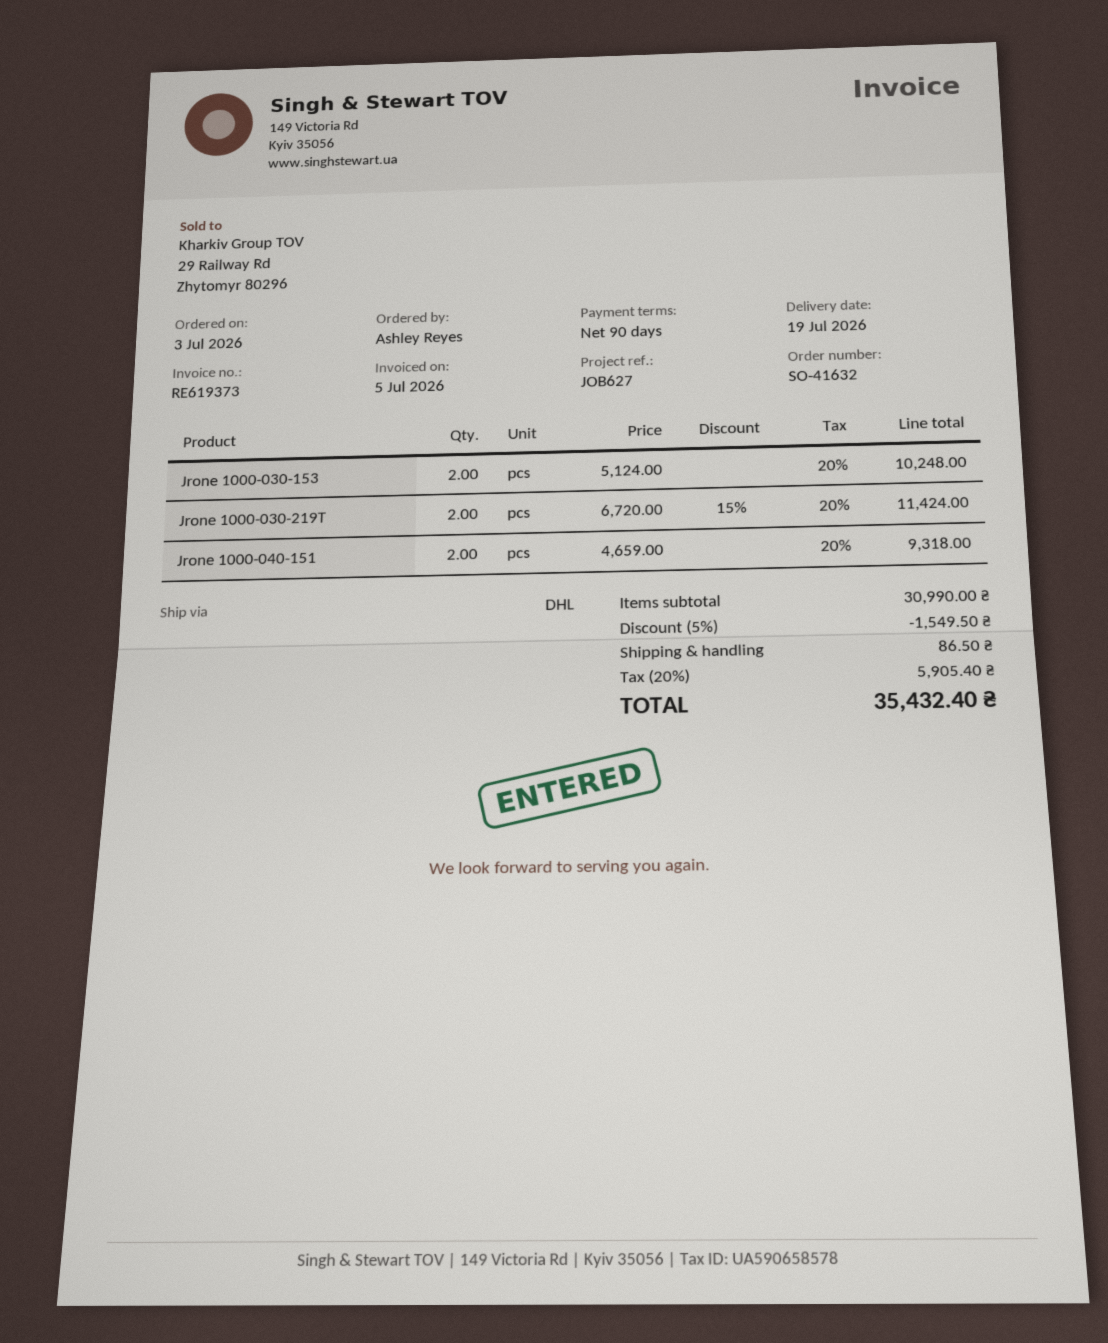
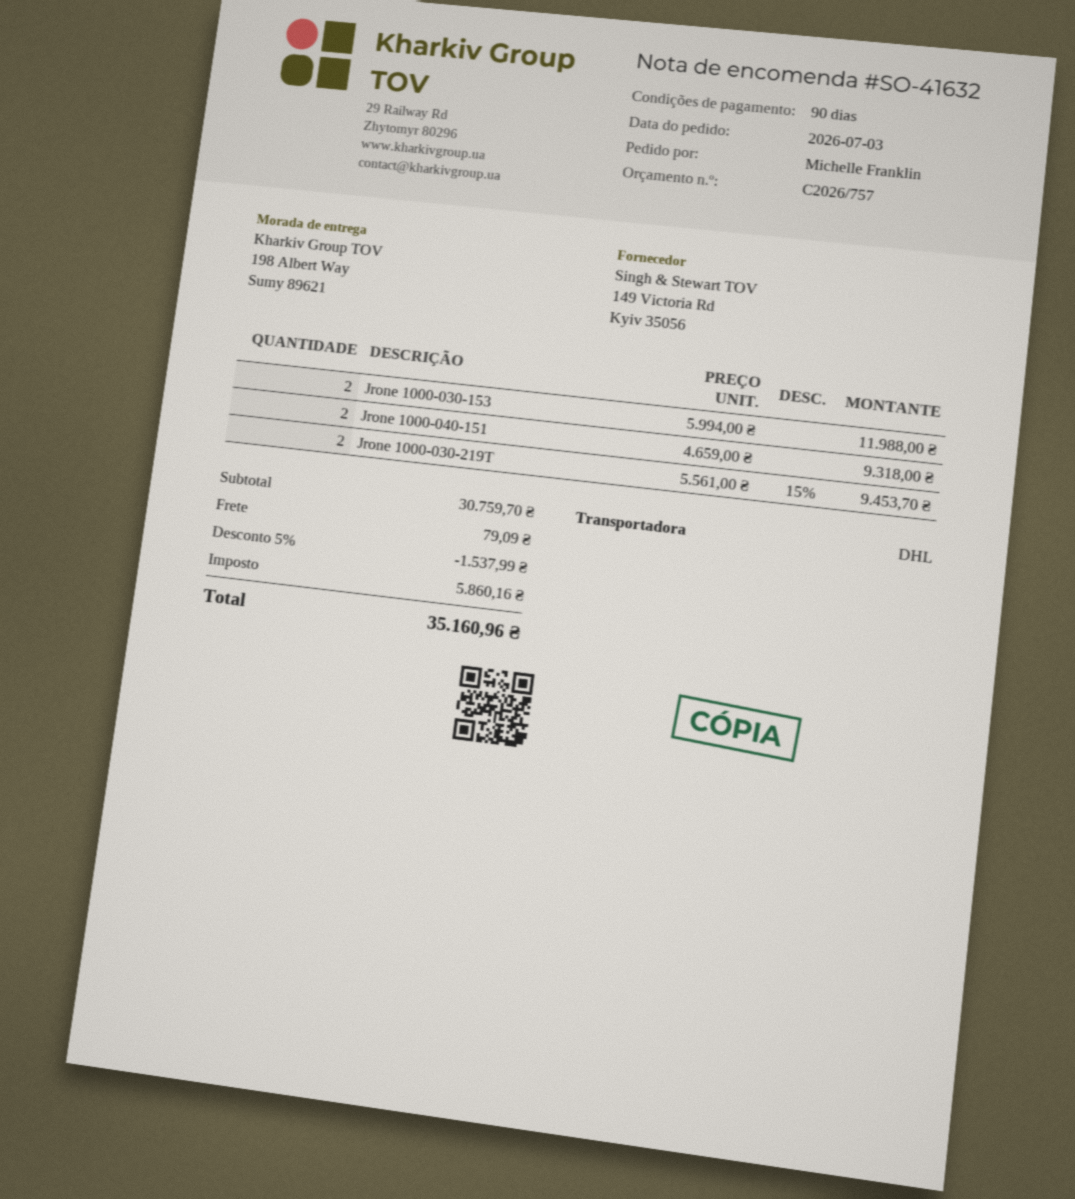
ordered by: Ashley Reyes -> Michelle Franklin
Jrone 1000-030-153: 2 x 5124.00 = 10248.00 -> 2 x 5994.00 = 11988.00
Jrone 1000-030-219T: 2 x 6720.00 - 15% = 11424.00 -> 2 x 5561.00 - 15% = 9453.70
subtotal: 30990.00 -> 30759.70
discount: 5% = 1549.50 -> 5% = 1537.99
shipping: 86.50 -> 79.09
tax: 5905.40 -> 5860.16
total: 35432.40 -> 35160.96

